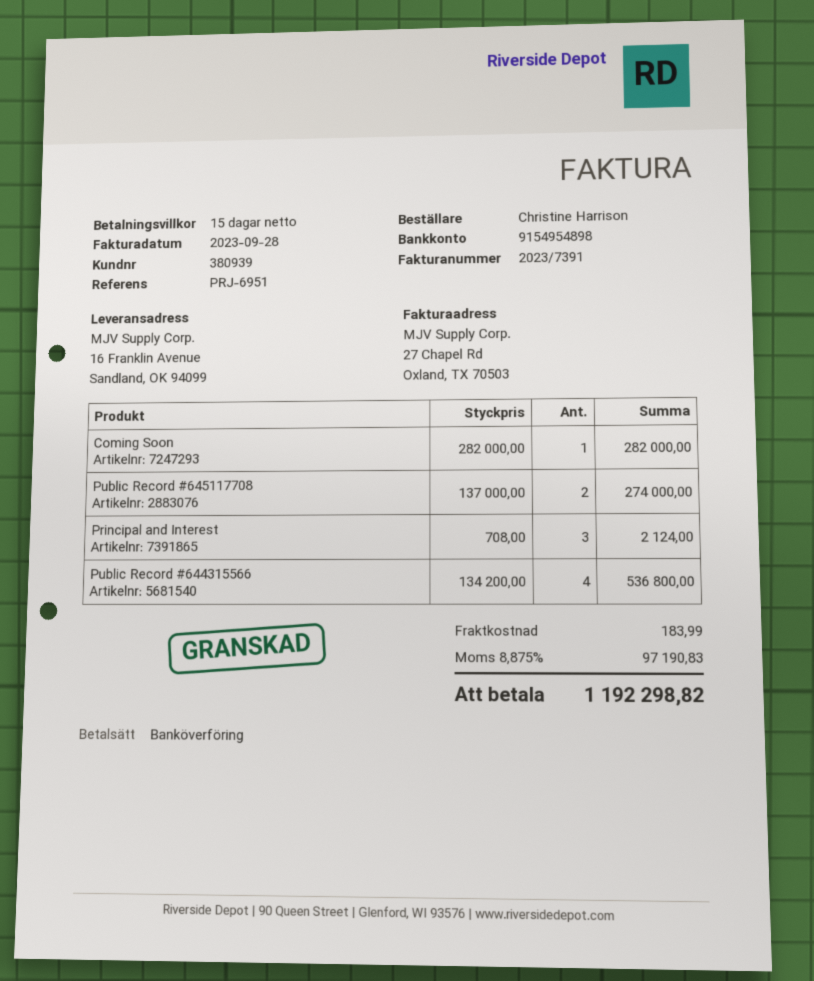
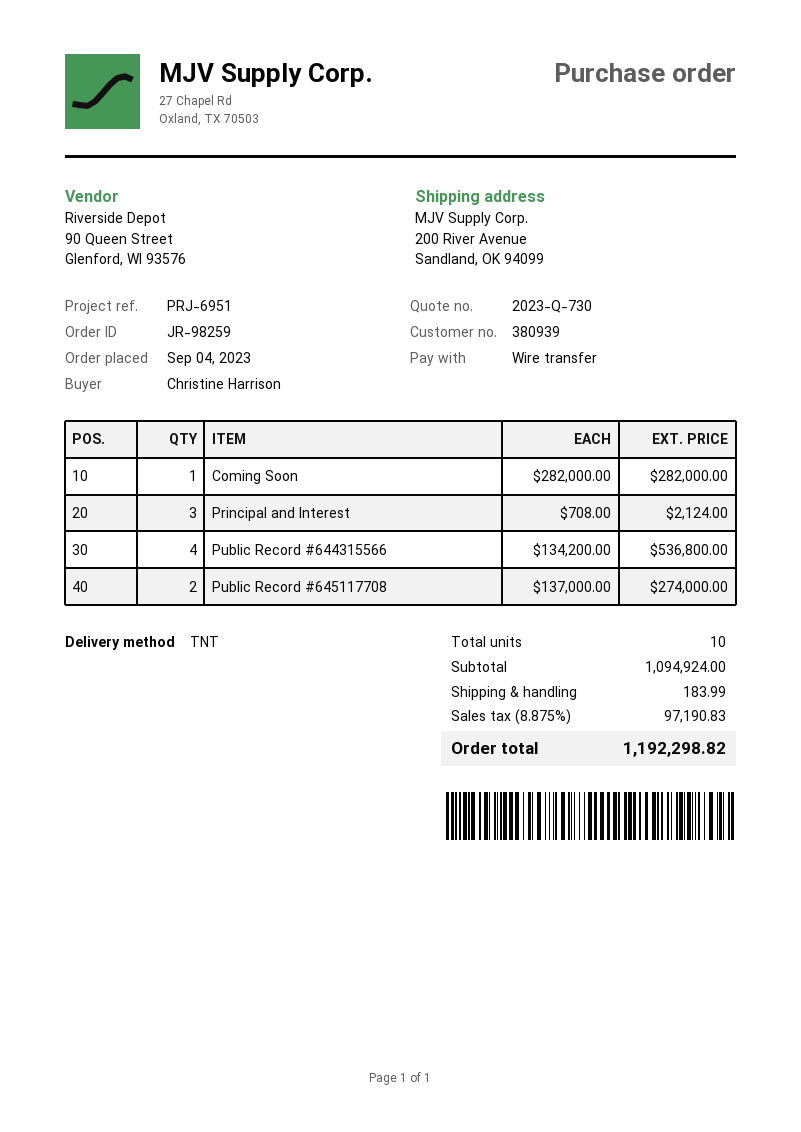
ship to: 16 Franklin Avenue, Sandland, OK 94099 -> 200 River Avenue, Sandland, OK 94099

